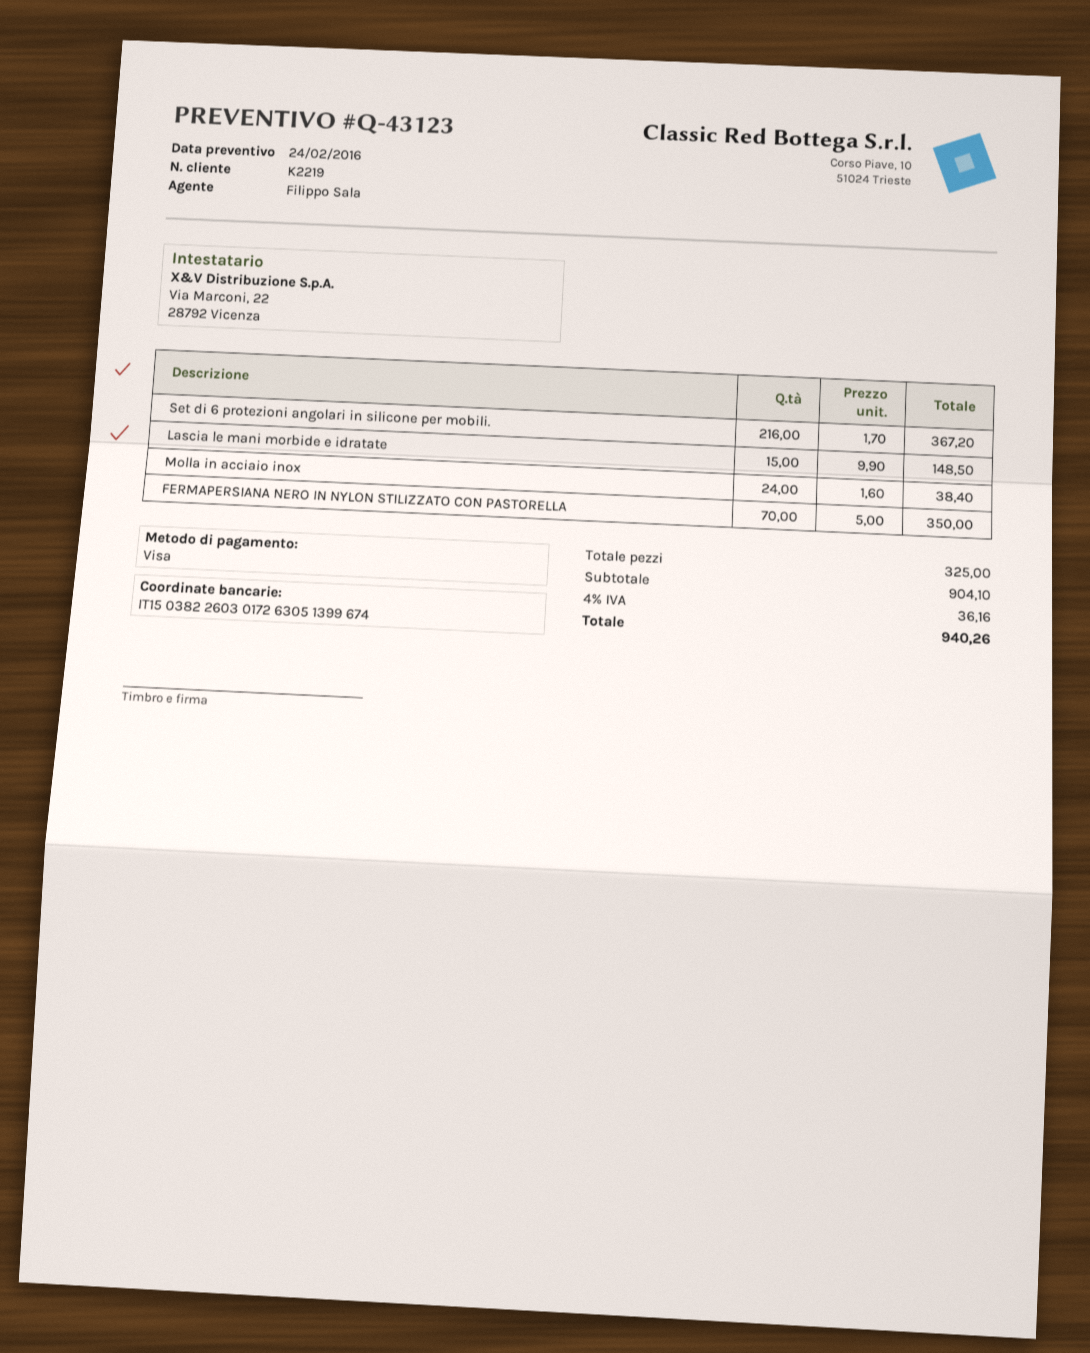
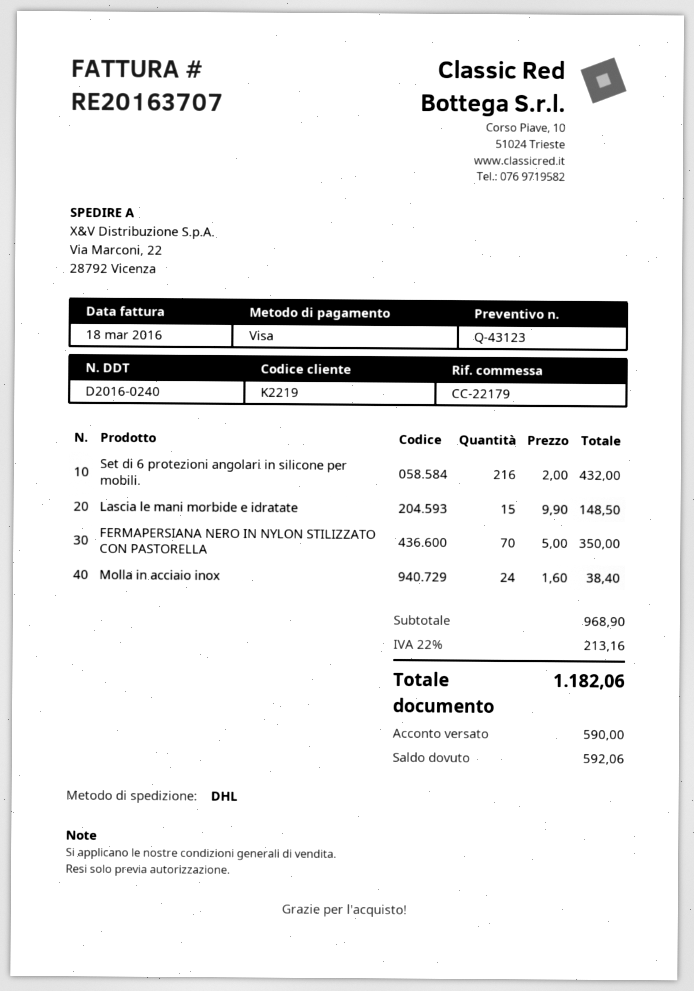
Set di 6 protezioni angolari in silicone per mobili.: 216 x 1.70 = 367.20 -> 216 x 2.00 = 432.00
subtotal: 904.10 -> 968.90
tax: 4% = 36.16 -> 22% = 213.16
total: 940.26 -> 1182.06

